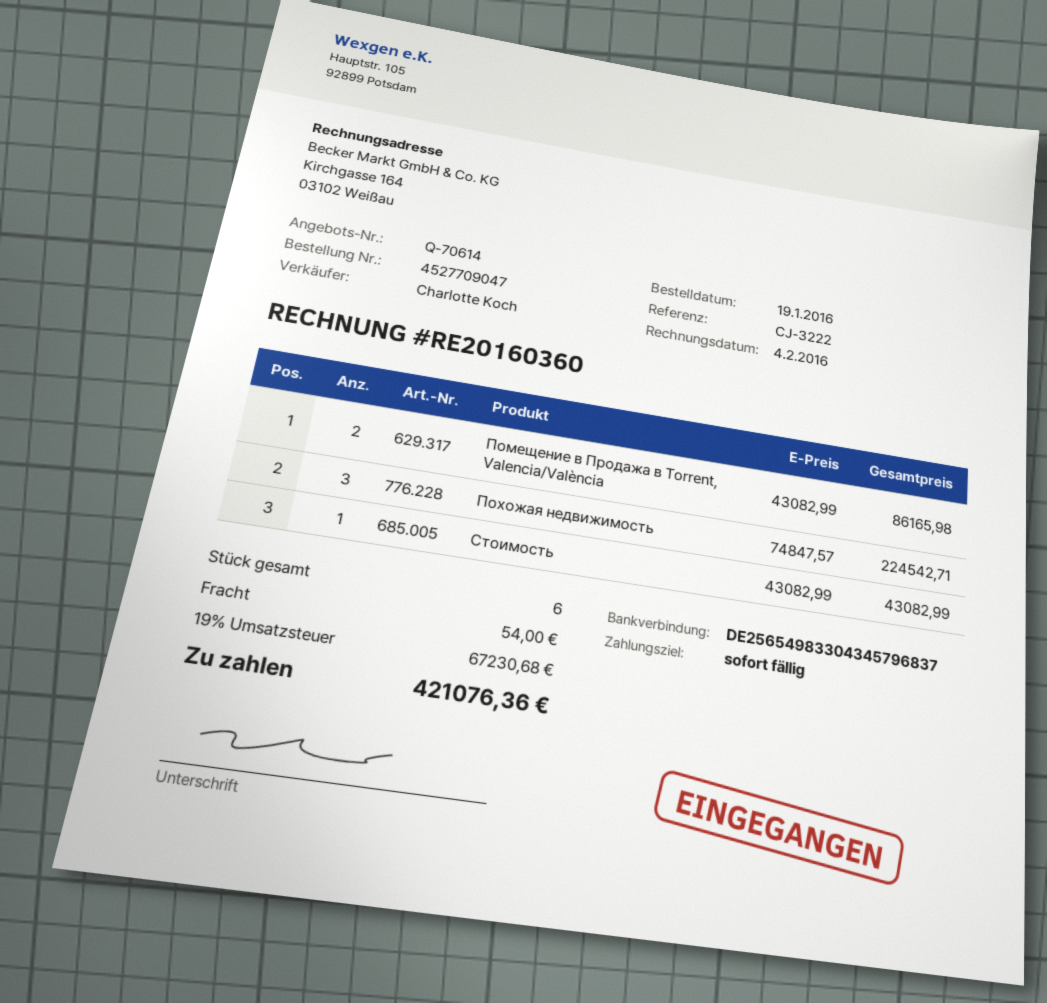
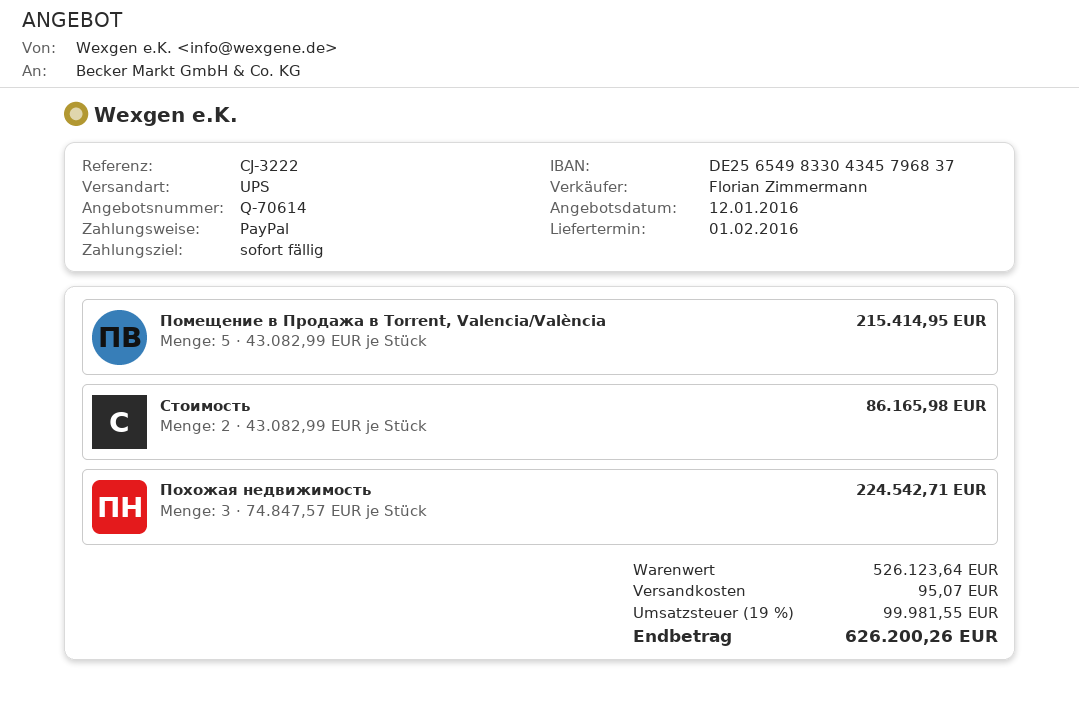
sales rep: Charlotte Koch -> Florian Zimmermann
Помещение в Продажа в Torrent, Valencia/València: 2 x 43082.99 = 86165.98 -> 5 x 43082.99 = 215414.95
Стоимость: 1 x 43082.99 = 43082.99 -> 2 x 43082.99 = 86165.98
shipping: 54.00 -> 95.07
tax: 19% = 67230.68 -> 19% = 99981.55
total: 421076.36 -> 626200.26

